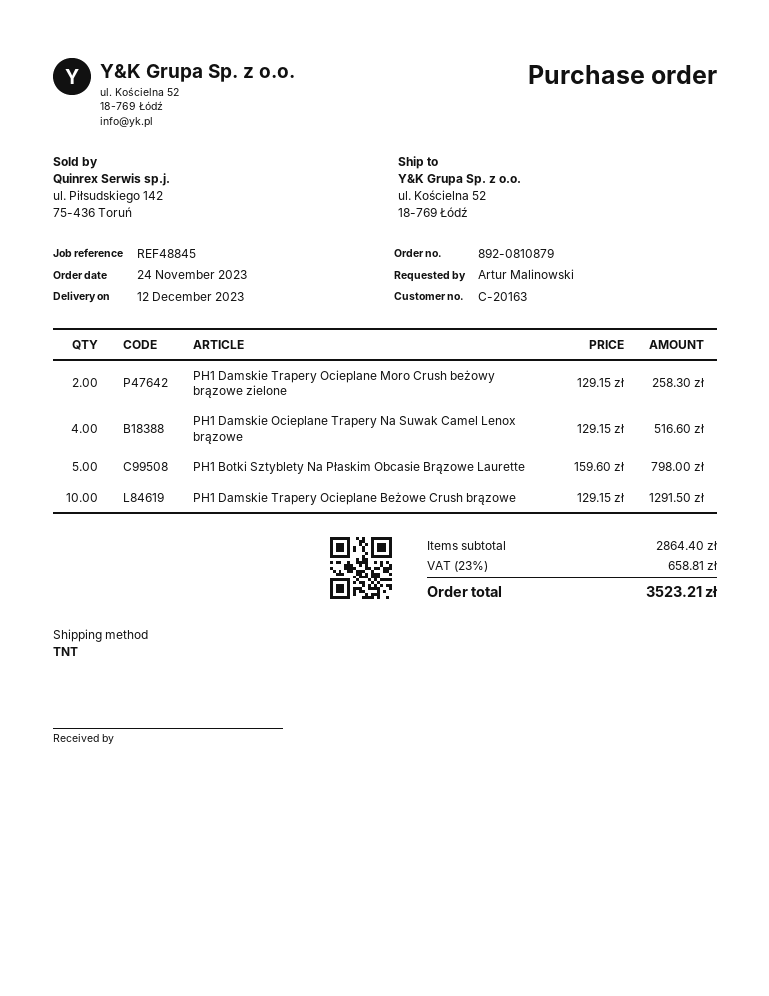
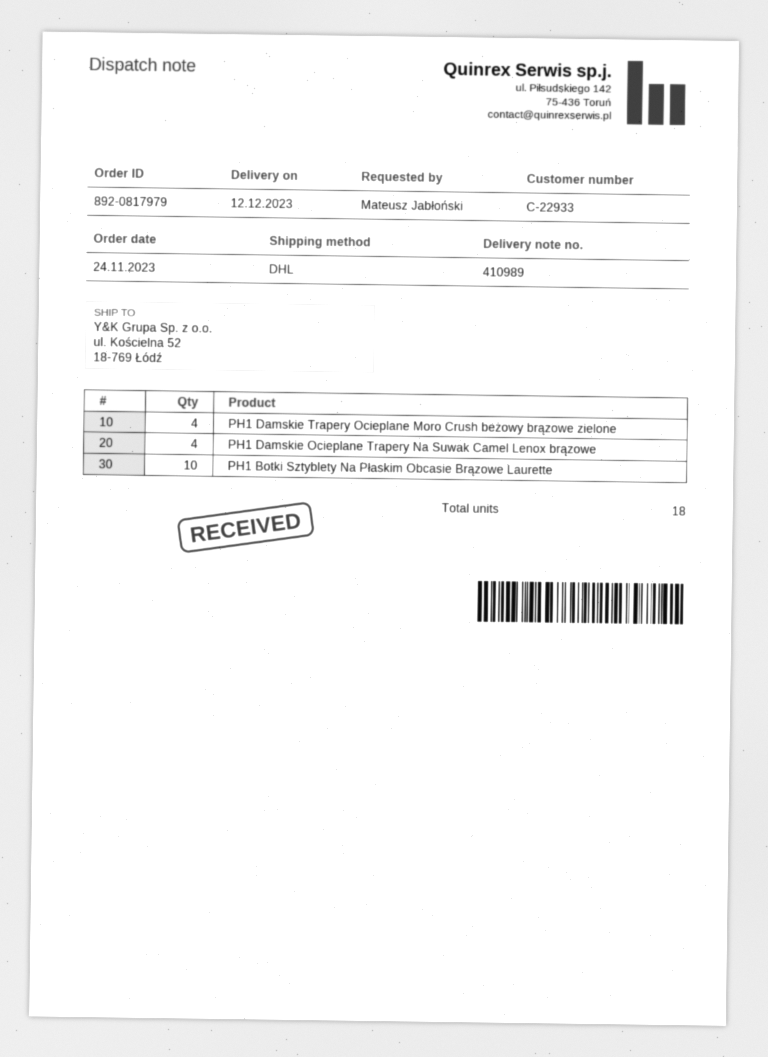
order number: 892-0810879 -> 892-0817979
customer number: C-20163 -> C-22933
ordered by: Artur Malinowski -> Mateusz Jabłoński
shipping method: TNT -> DHL
PH1 Damskie Trapery Ocieplane Moro Crush beżowy brązowe zielone: 2 -> 4
PH1 Botki Sztyblety Na Płaskim Obcasie Brązowe Laurette: 5 -> 10
PH1 Damskie Trapery Ocieplane Beżowe Crush brązowe: 10 -> none

